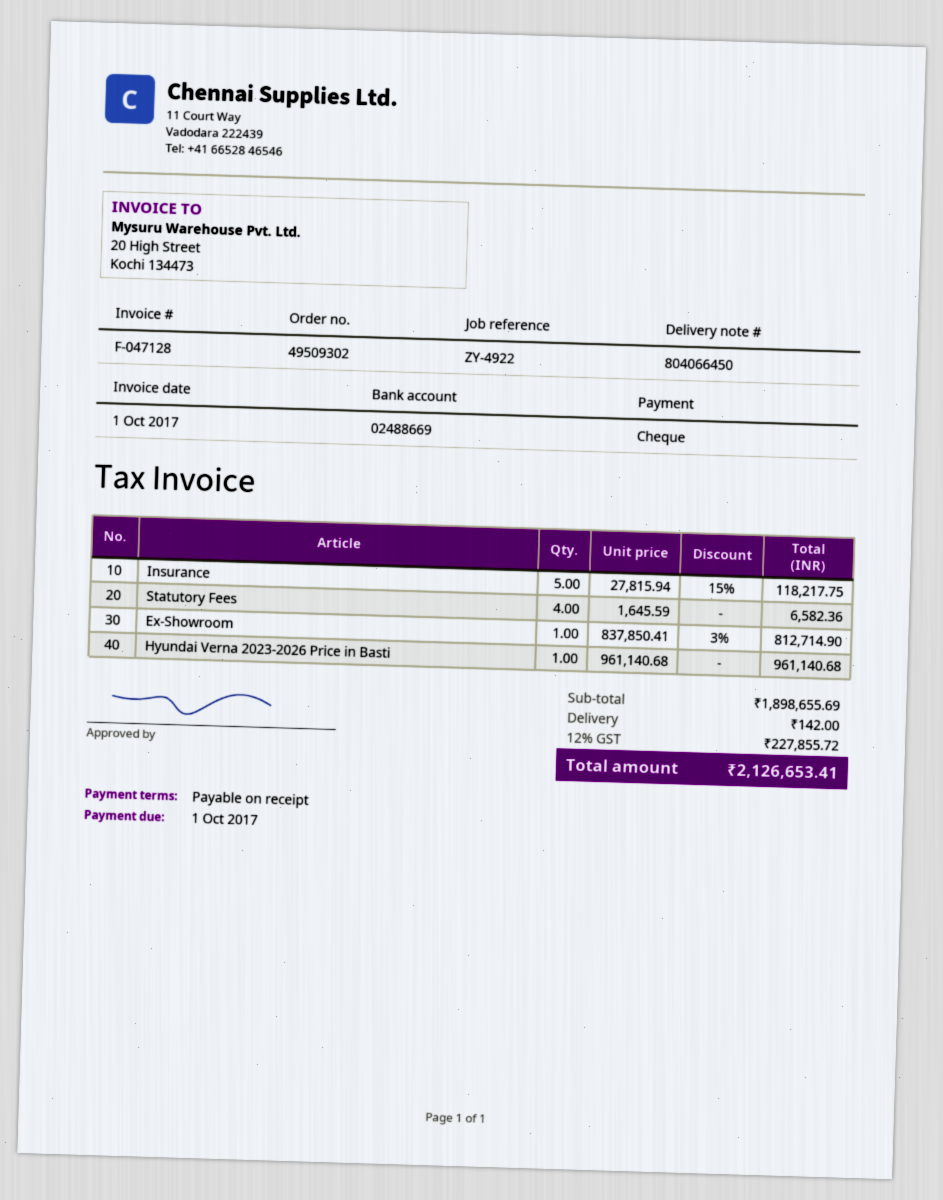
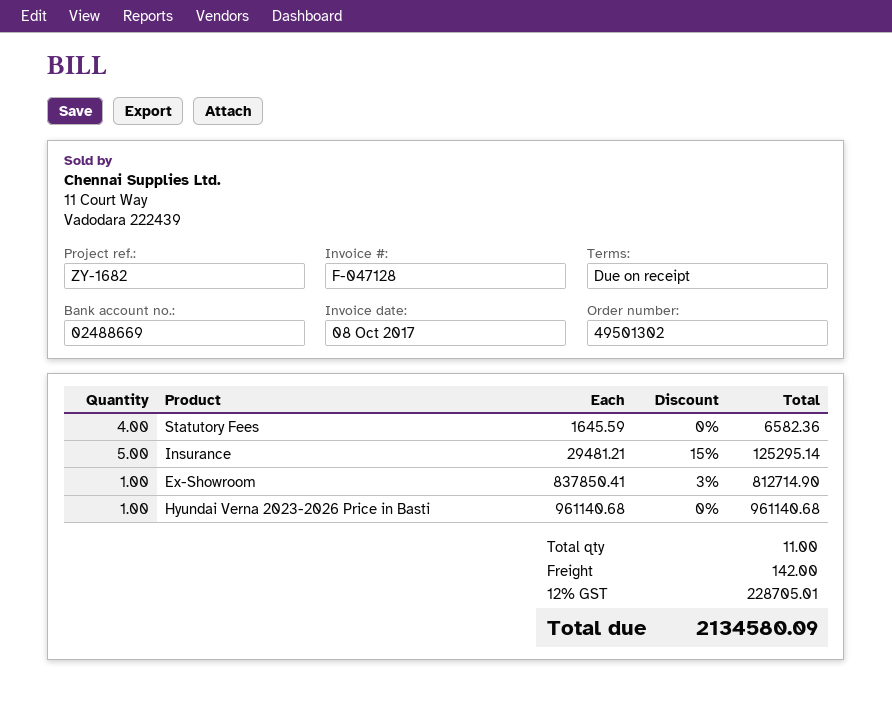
order number: 49509302 -> 49501302
invoice date: 2017-10-01 -> 2017-10-08
reference: ZY-4922 -> ZY-1682
Insurance: 5 x 27815.94 - 15% = 118217.75 -> 5 x 29481.21 - 15% = 125295.14
tax: 12% = 227855.72 -> 12% = 228705.01
total: 2126653.41 -> 2134580.09

